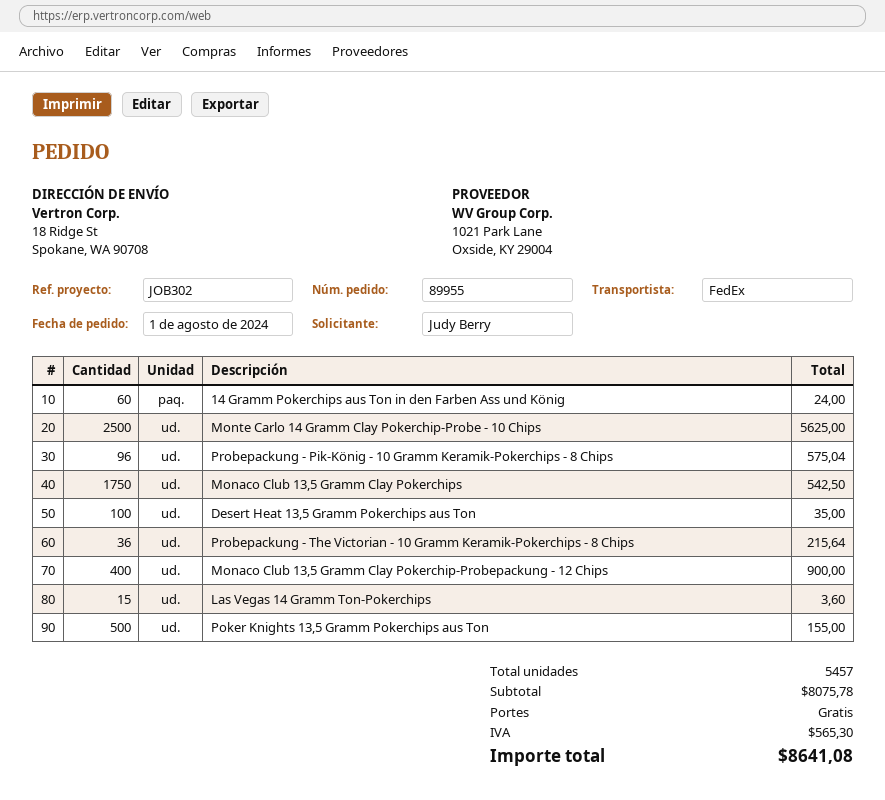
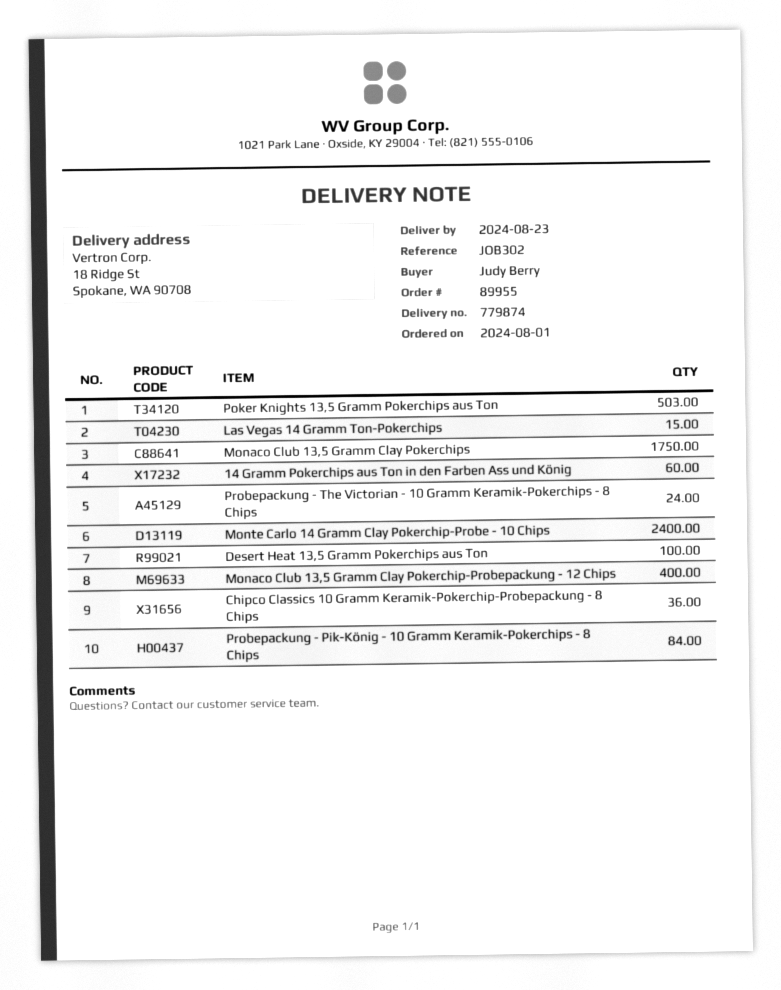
Monte Carlo 14 Gramm Clay Pokerchip-Probe - 10 Chips: 2500 -> 2400
Probepackung - Pik-König - 10 Gramm Keramik-Pokerchips - 8 Chips: 96 -> 84
Probepackung - The Victorian - 10 Gramm Keramik-Pokerchips - 8 Chips: 36 -> 24
Poker Knights 13,5 Gramm Pokerchips aus Ton: 500 -> 503
Chipco Classics 10 Gramm Keramik-Pokerchip-Probepackung - 8 Chips: none -> 36

